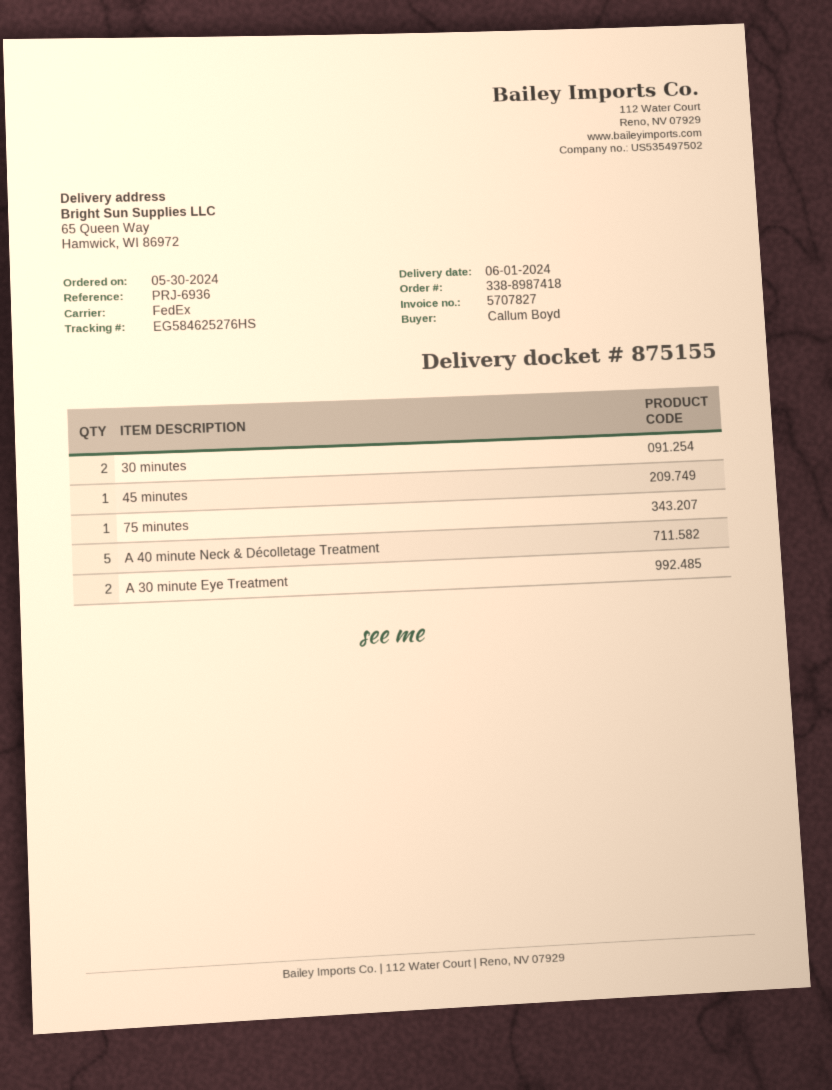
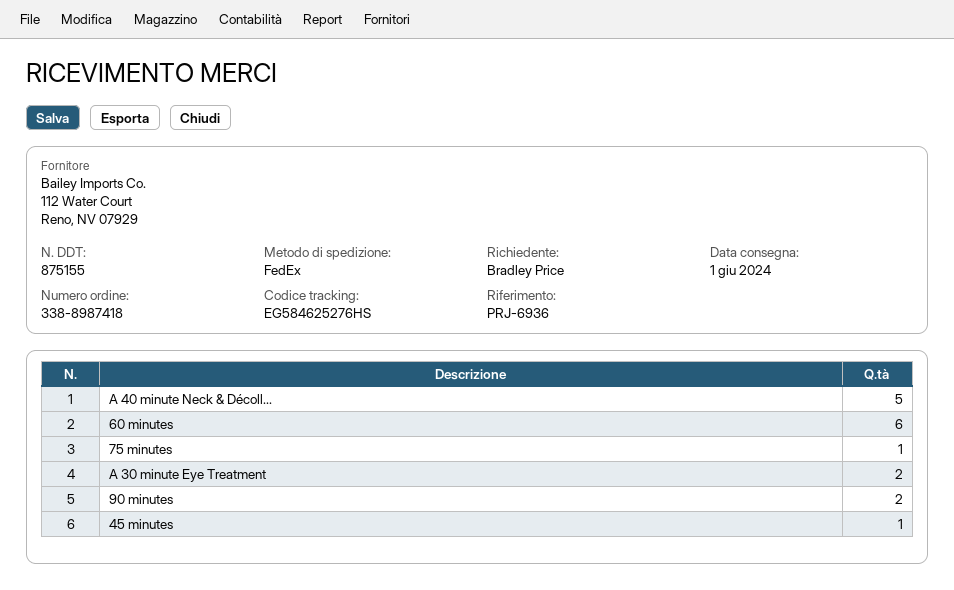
ordered by: Callum Boyd -> Bradley Price
30 minutes: 2 -> none
60 minutes: none -> 6
90 minutes: none -> 2

